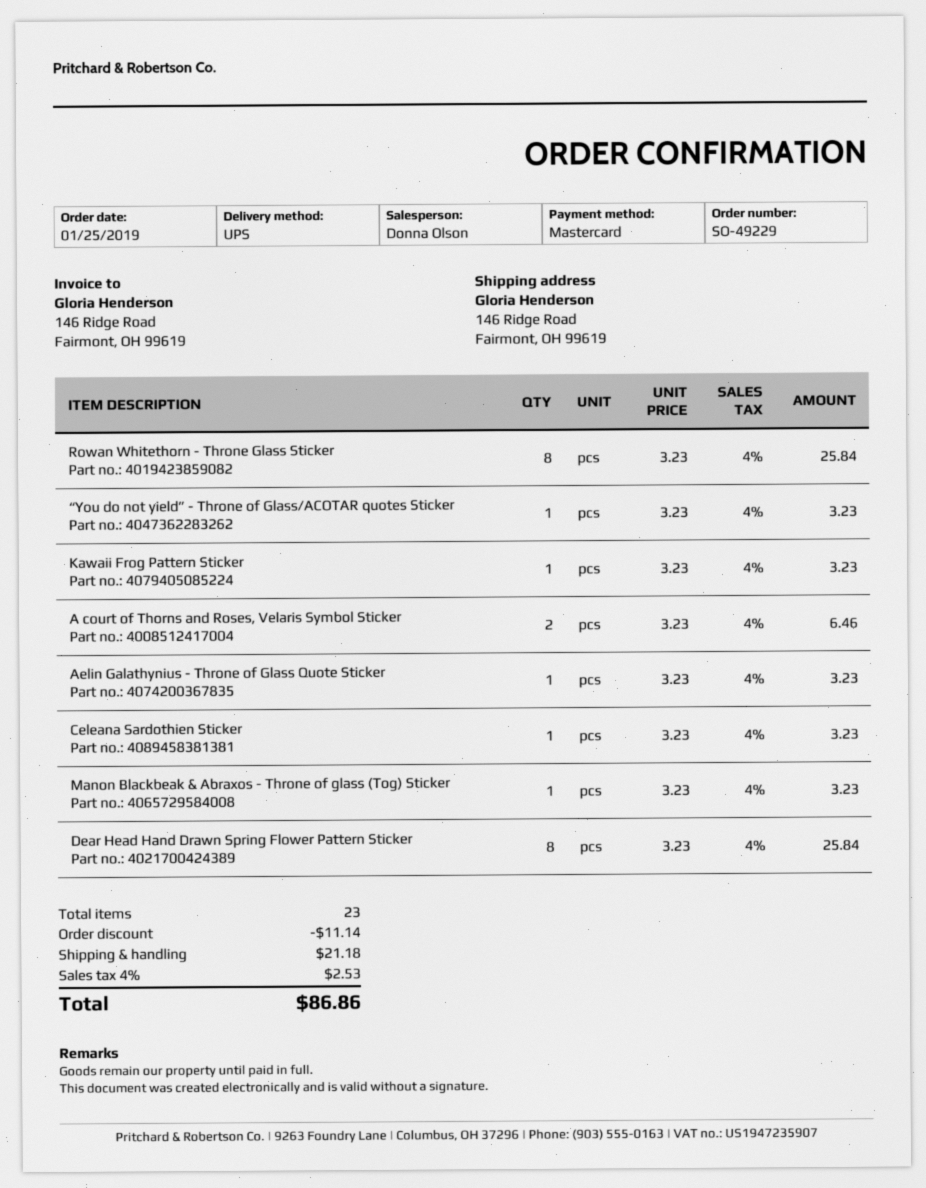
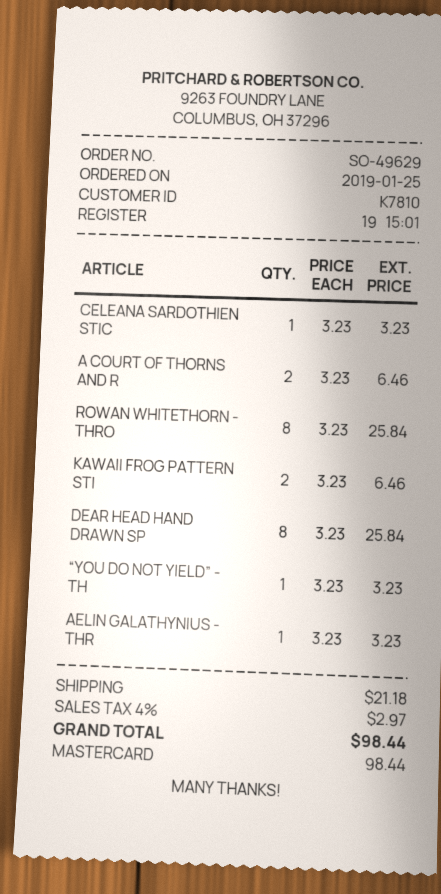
order number: SO-49229 -> SO-49629
Kawaii Frog Pattern Sticker: 1 x 3.23 = 3.23 -> 2 x 3.23 = 6.46
Manon Blackbeak & Abraxos - Throne of glass (Tog) Sticker: 1 x 3.23 = 3.23 -> none
discount: 11.14 -> none
tax: 4% = 2.53 -> 4% = 2.97
total: 86.86 -> 98.44

